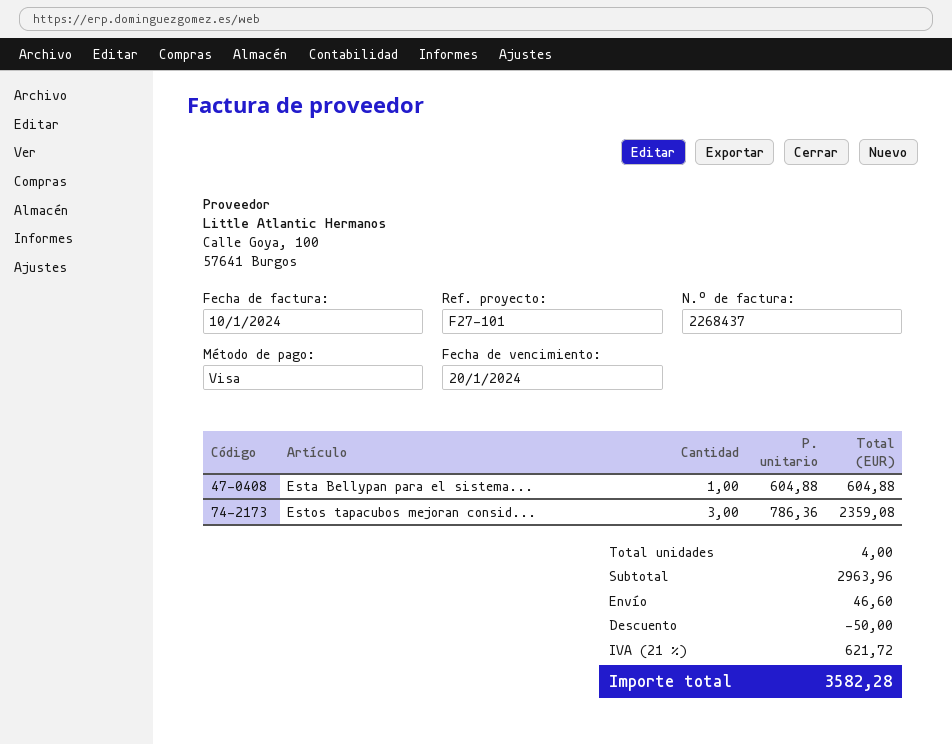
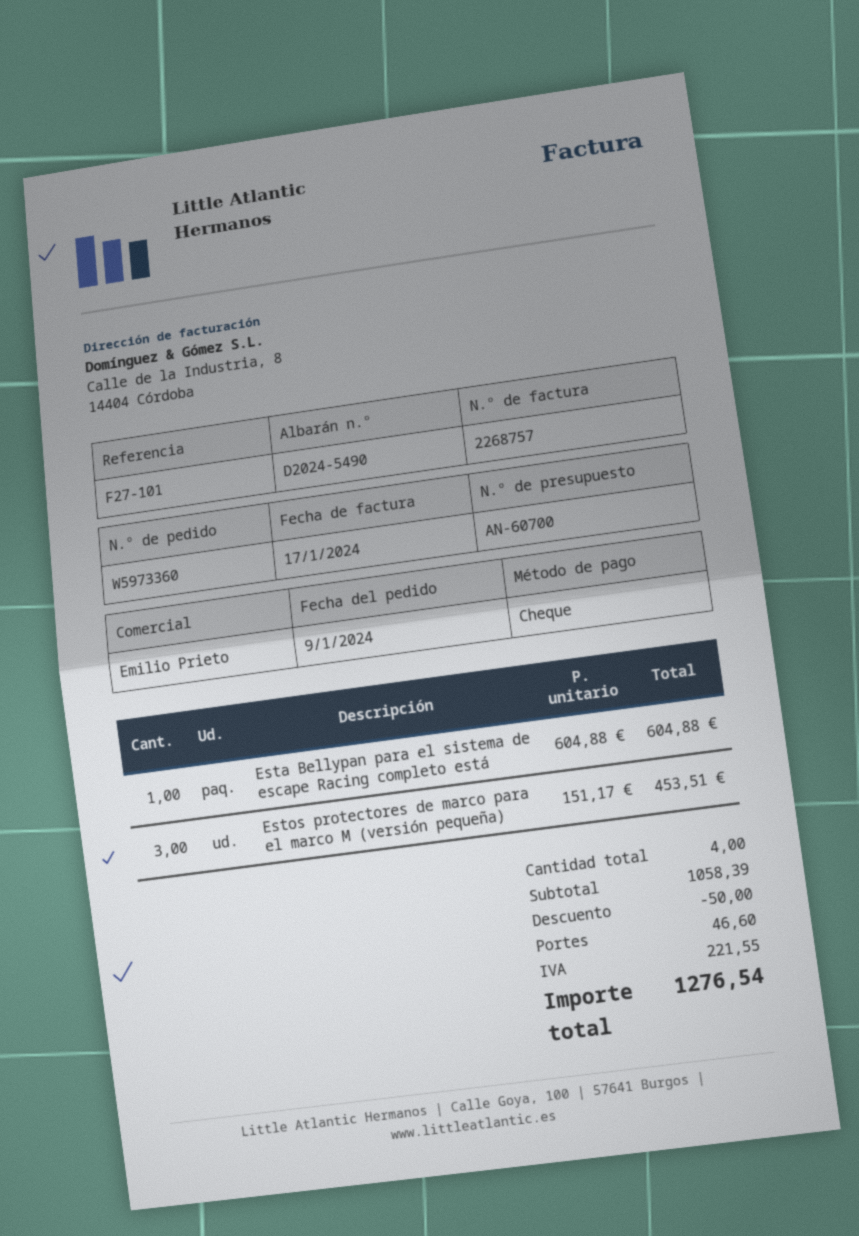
invoice number: 2268437 -> 2268757
invoice date: 2024-01-10 -> 2024-01-17
payment method: Visa -> cheque
Estos tapacubos mejoran consid...: 3 x 786.36 = 2359.08 -> none
Estos protectores de marco para el marco M (versión pequeña): none -> 3 x 151.17 = 453.51
subtotal: 2963.96 -> 1058.39
tax: 621.72 -> 221.55
total: 3582.28 -> 1276.54

